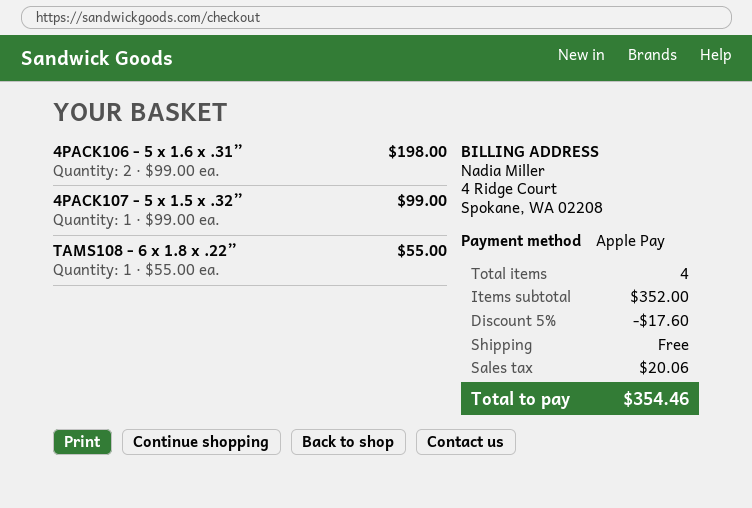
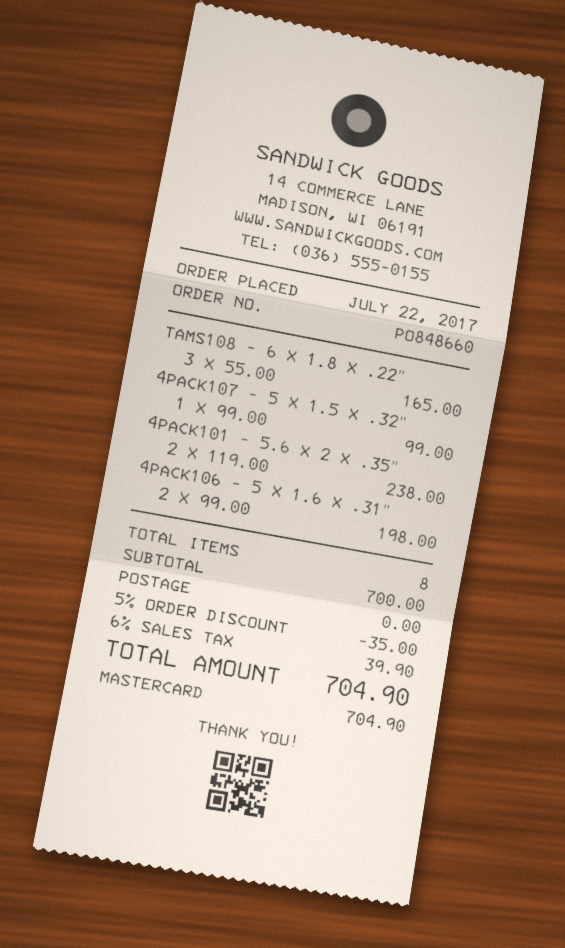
payment method: Apple Pay -> Mastercard
TAMS108 - 6 x 1.8 x .22”: 1 x 55.00 = 55.00 -> 3 x 55.00 = 165.00
4PACK101 - 5.6 X 2 X .35”: none -> 2 x 119.00 = 238.00
total quantity: 4 -> 8
subtotal: 352.00 -> 700.00
discount: 5% = 17.60 -> 5% = 35.00
tax: 20.06 -> 39.90
total: 354.46 -> 704.90

